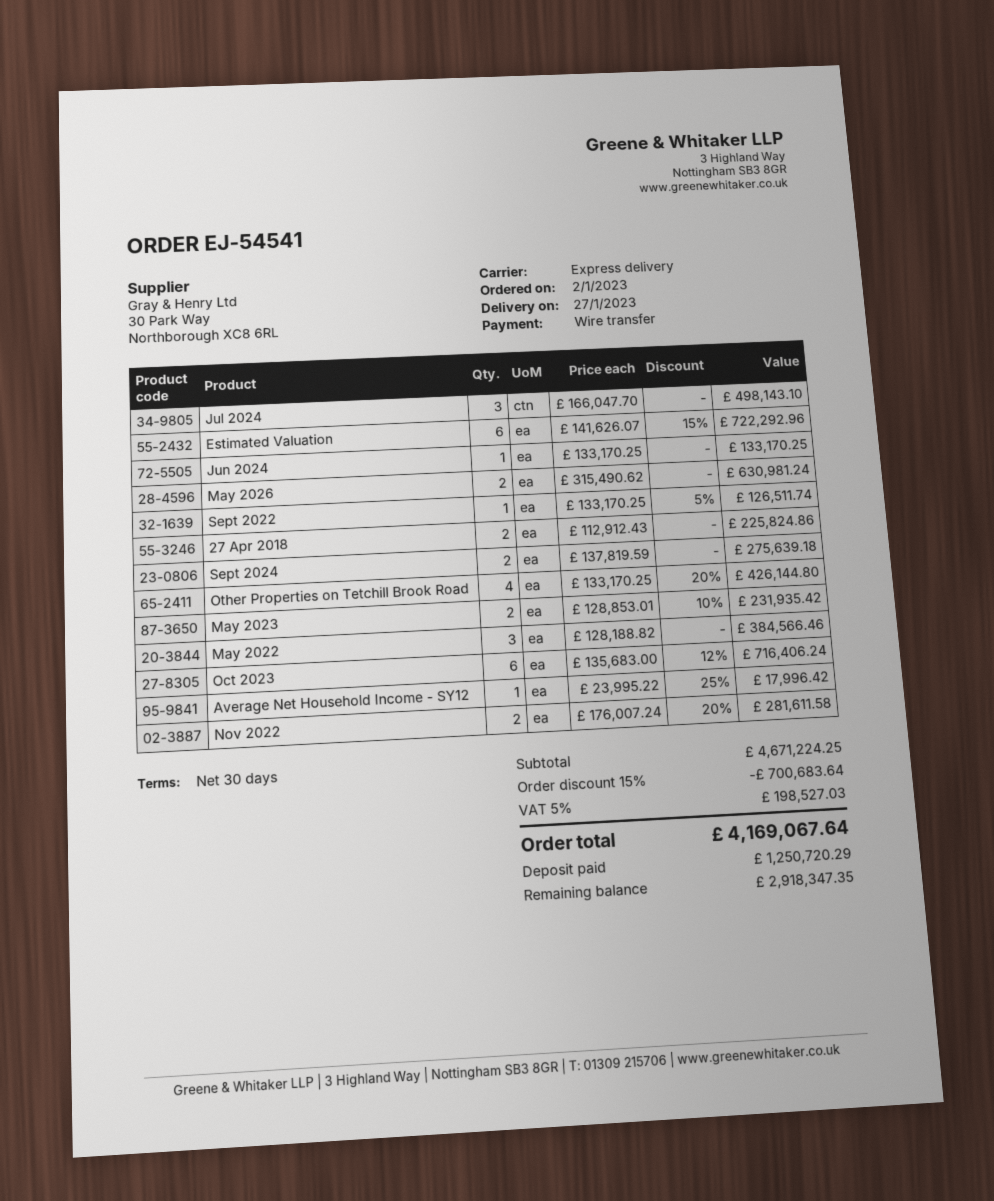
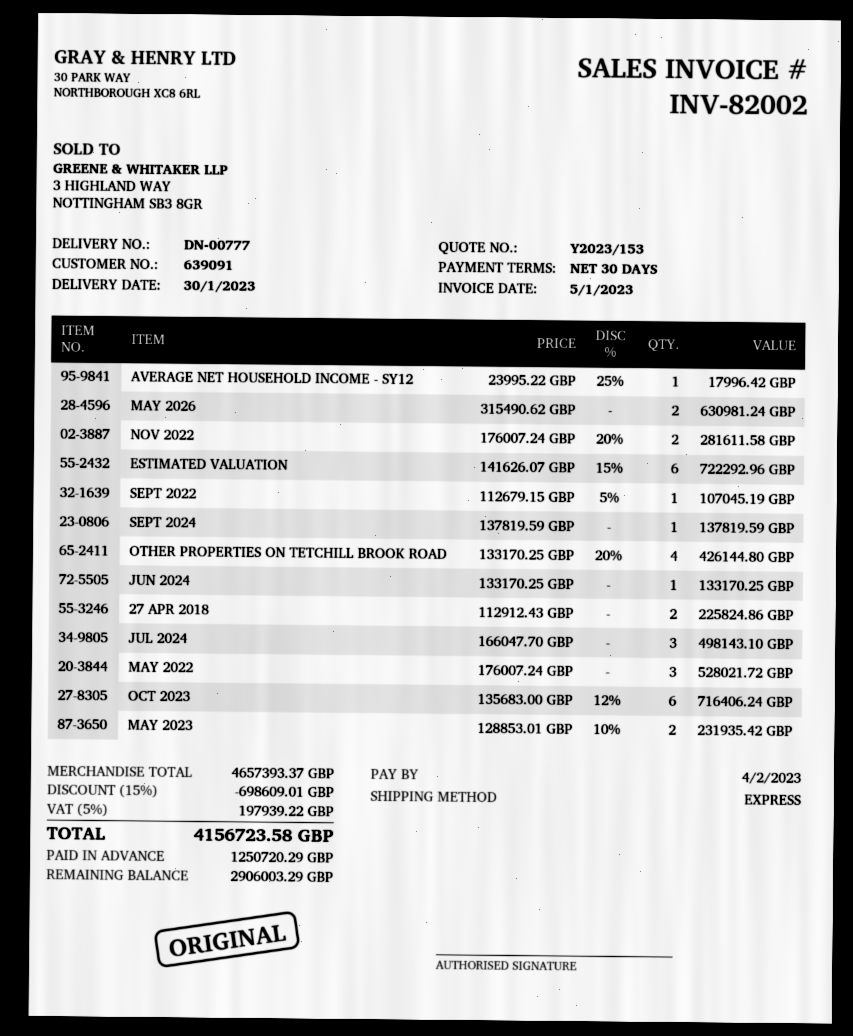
delivery date: 2023-01-27 -> 2023-01-30
Sept 2022: 1 x 133170.25 - 5% = 126511.74 -> 1 x 112679.15 - 5% = 107045.19
Sept 2024: 2 x 137819.59 = 275639.18 -> 1 x 137819.59 = 137819.59
May 2022: 3 x 128188.82 = 384566.46 -> 3 x 176007.24 = 528021.72
subtotal: 4671224.25 -> 4657393.37
discount: 15% = 700683.64 -> 15% = 698609.01
tax: 5% = 198527.03 -> 5% = 197939.22
total: 4169067.64 -> 4156723.58
balance: 2918347.35 -> 2906003.29

